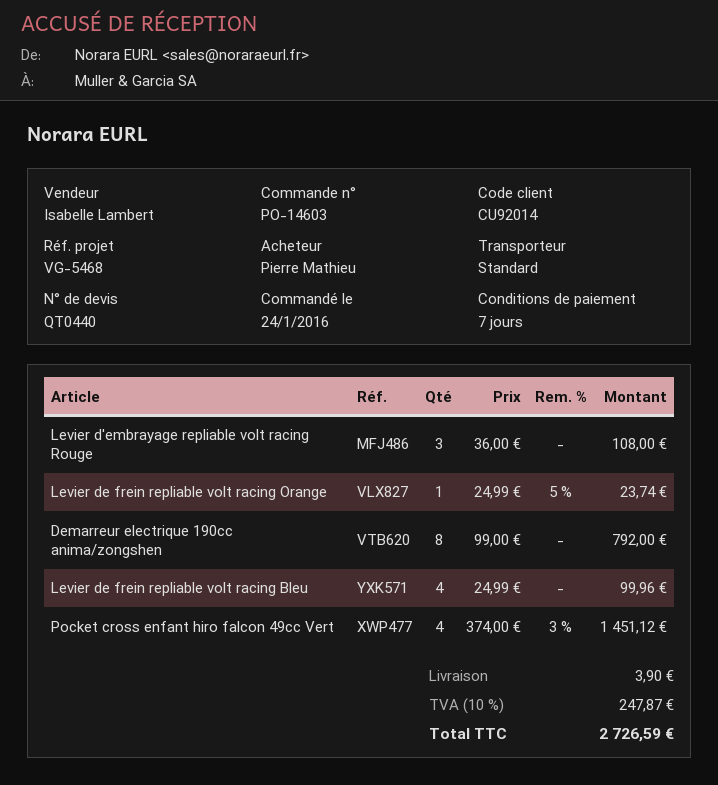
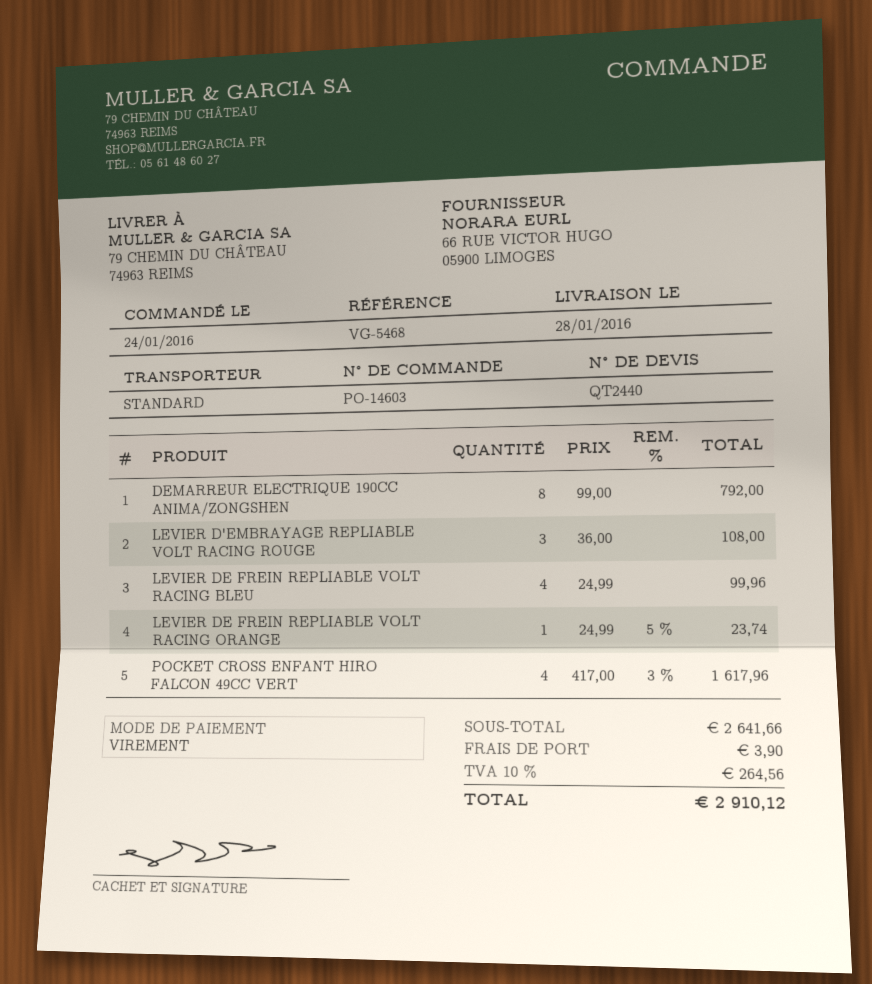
quote number: QT0440 -> QT2440
Pocket cross enfant hiro falcon 49cc Vert: 4 x 374.00 - 3% = 1451.12 -> 4 x 417.00 - 3% = 1617.96
tax: 10% = 247.87 -> 10% = 264.56
total: 2726.59 -> 2910.12

